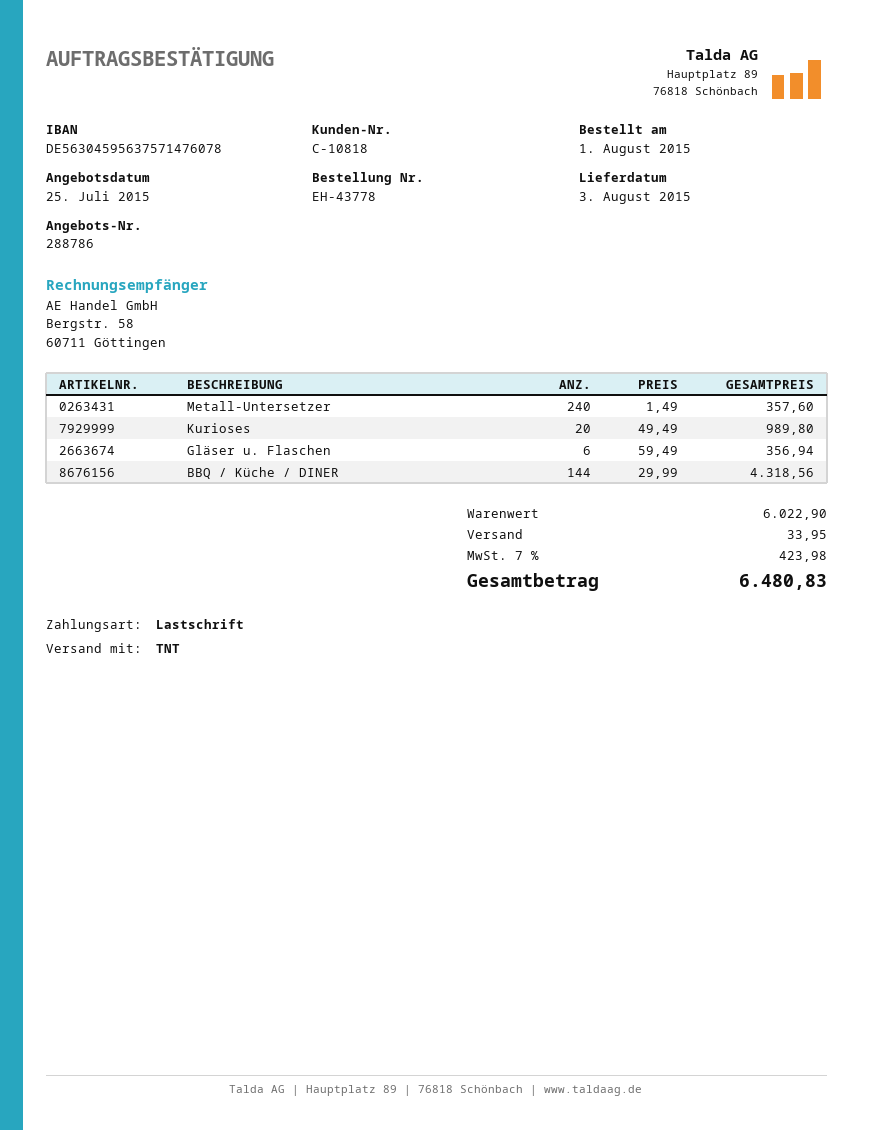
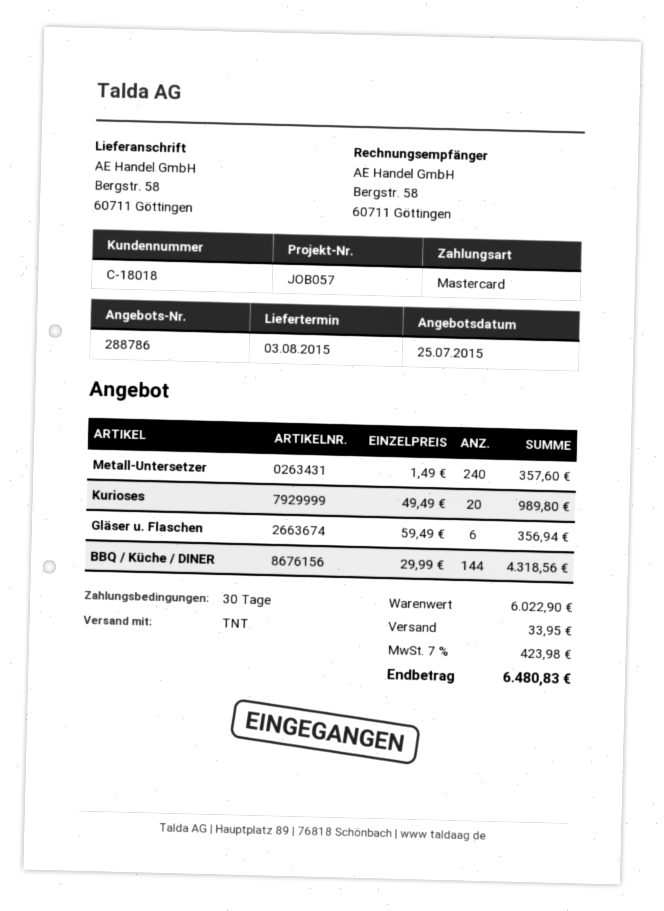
customer number: C-10818 -> C-18018
payment method: direct debit -> Mastercard

